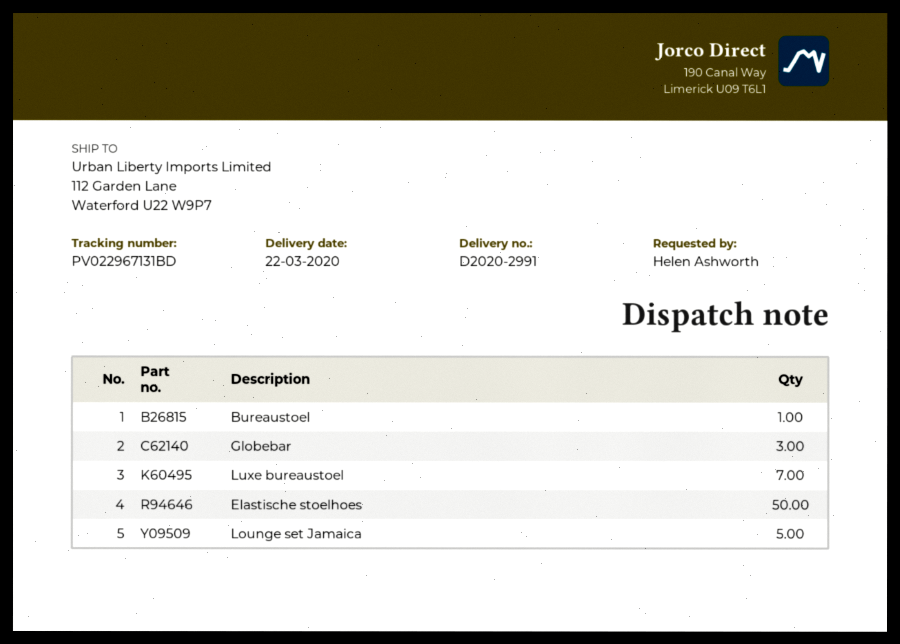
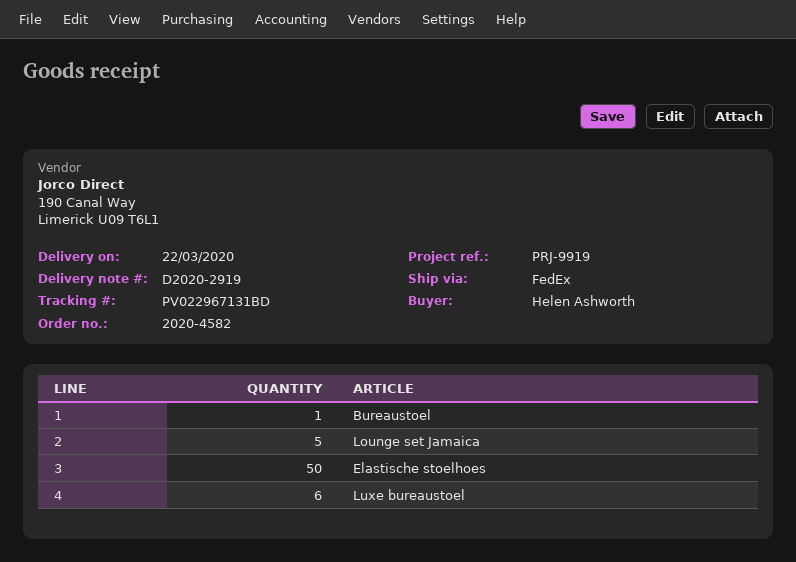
delivery note number: D2020-2991 -> D2020-2919
Globebar: 3 -> none
Luxe bureaustoel: 7 -> 6

